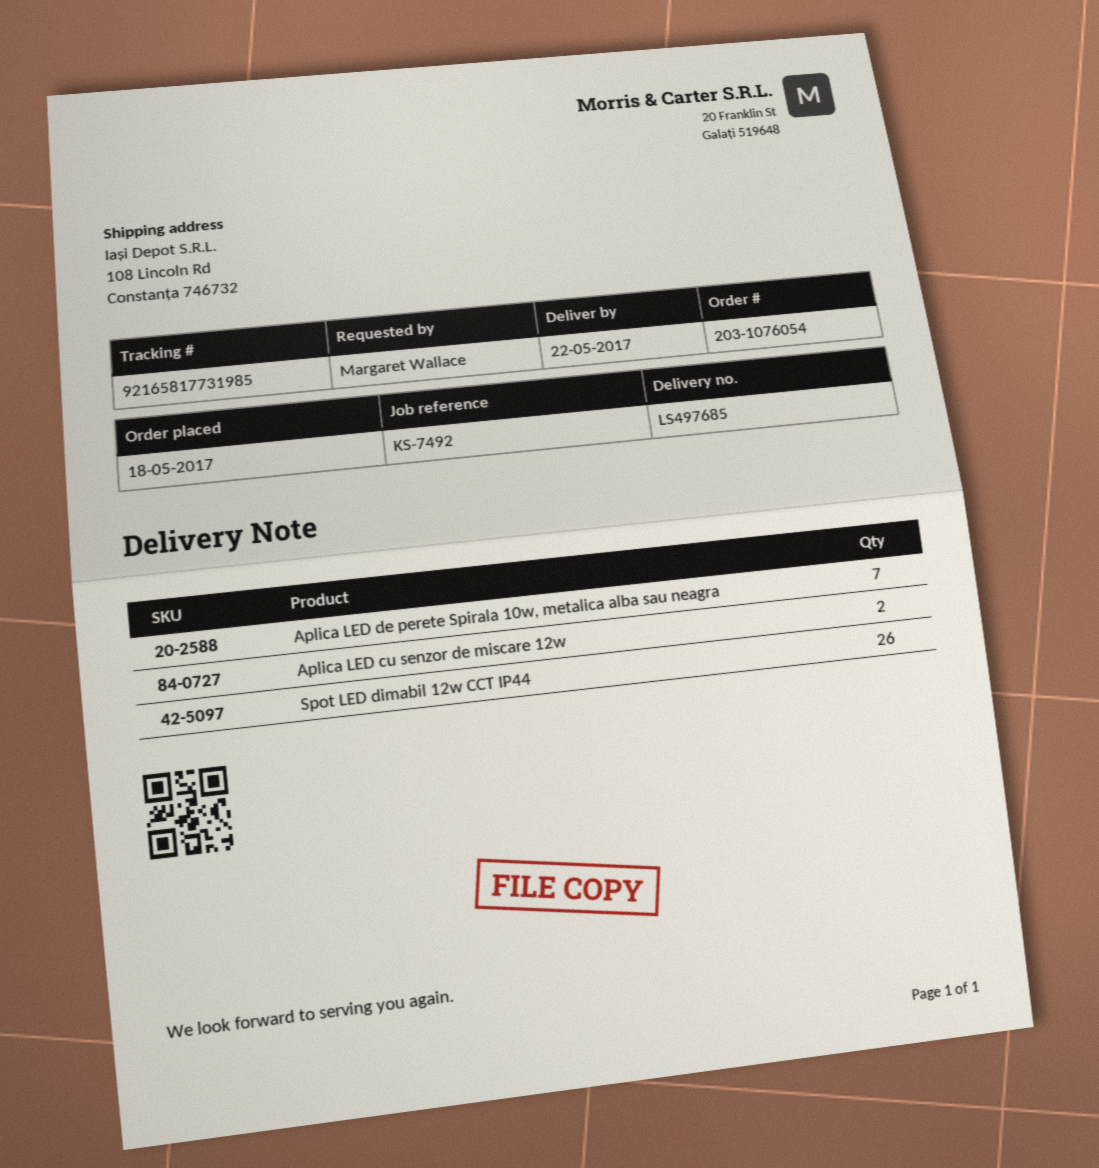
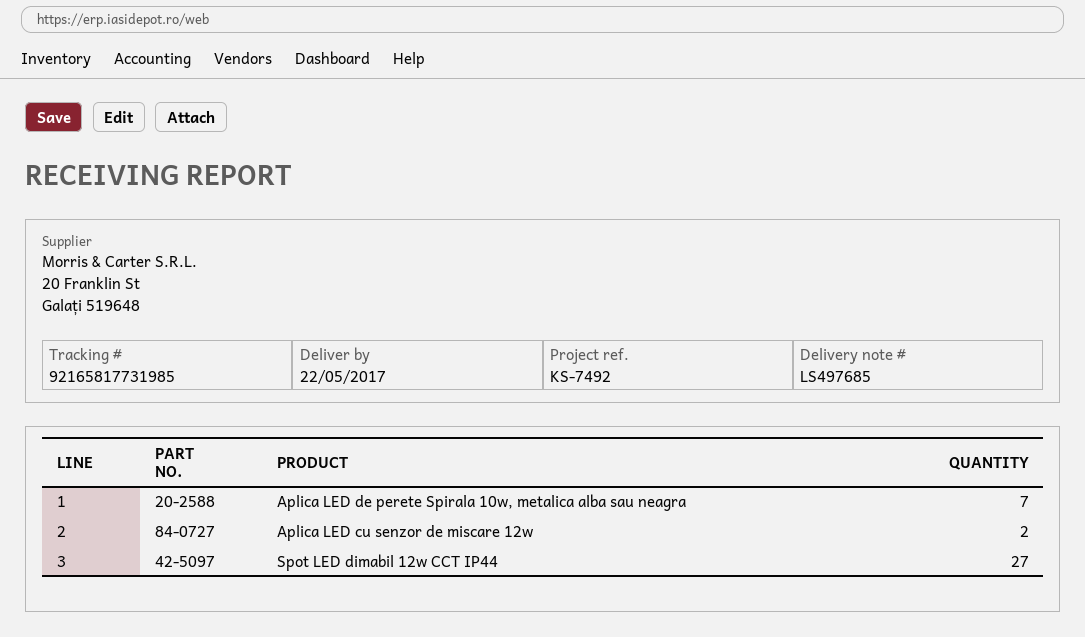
Spot LED dimabil 12w CCT IP44: 26 -> 27

